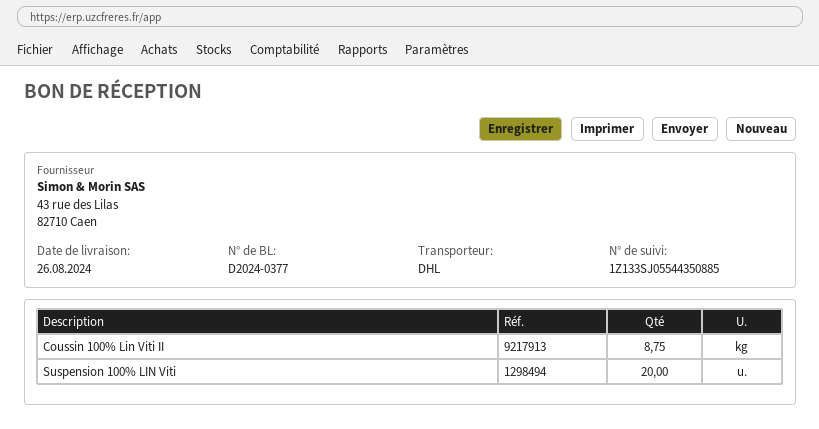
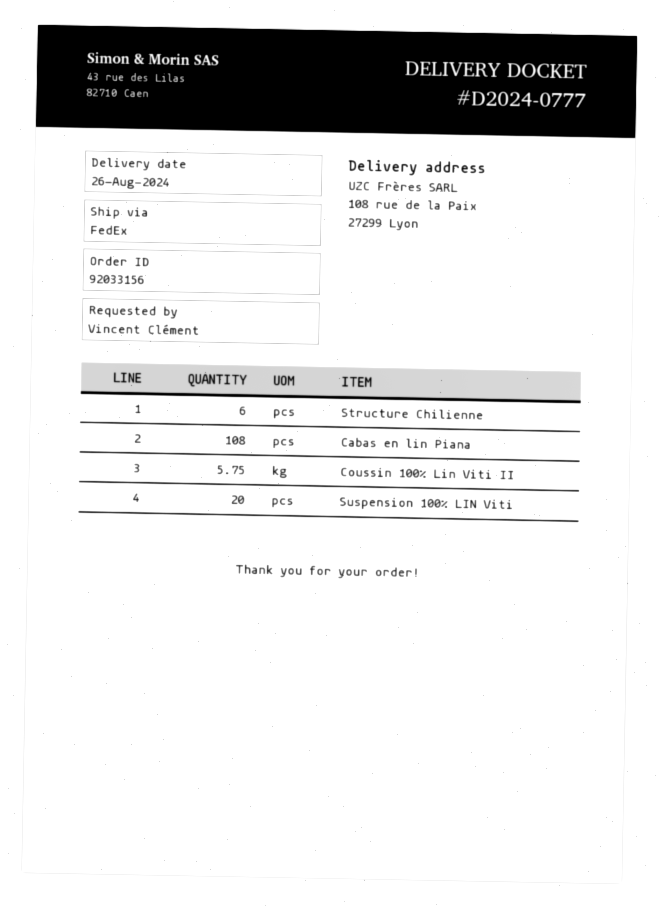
delivery note number: D2024-0377 -> D2024-0777
shipping method: DHL -> FedEx
Coussin 100% Lin Viti II: 8.75 -> 5.75
Structure Chilienne: none -> 6
Cabas en lin Piana: none -> 108

